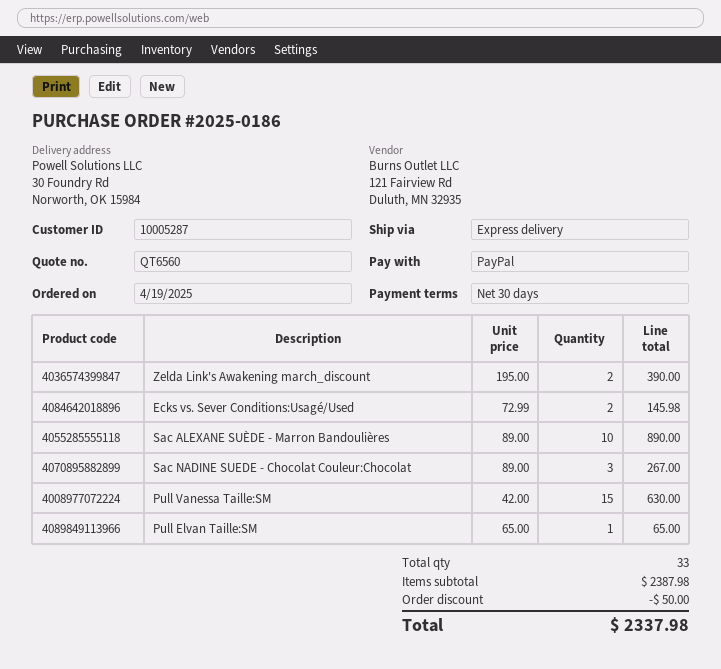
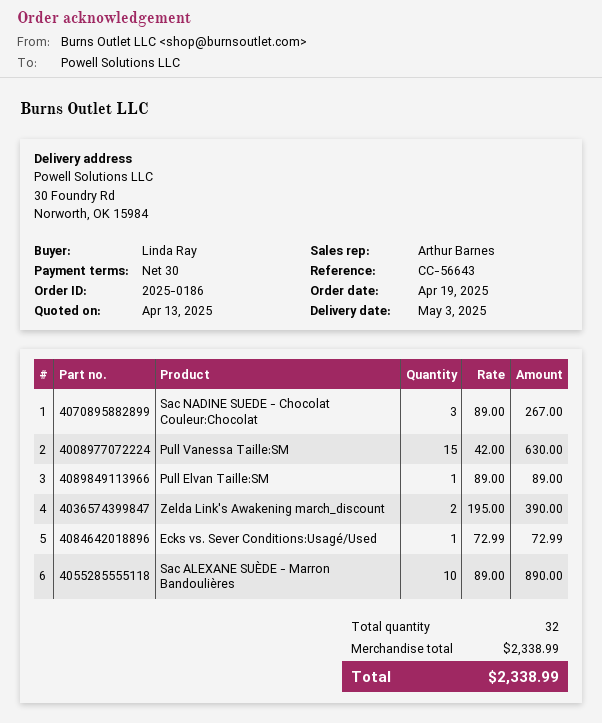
Ecks vs. Sever Conditions:Usagé/Used: 2 x 72.99 = 145.98 -> 1 x 72.99 = 72.99
Pull Elvan Taille:SM: 1 x 65.00 = 65.00 -> 1 x 89.00 = 89.00
total quantity: 33 -> 32
subtotal: 2387.98 -> 2338.99
discount: 50.00 -> none
total: 2337.98 -> 2338.99

